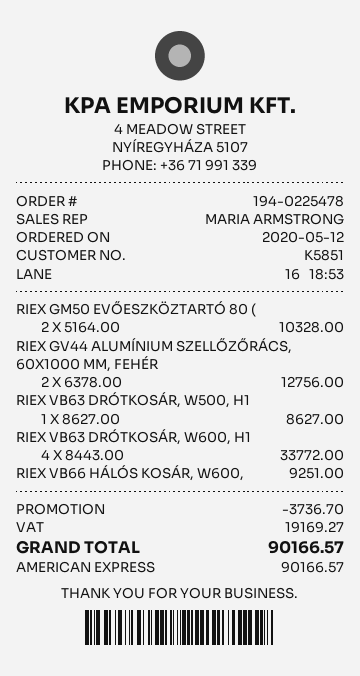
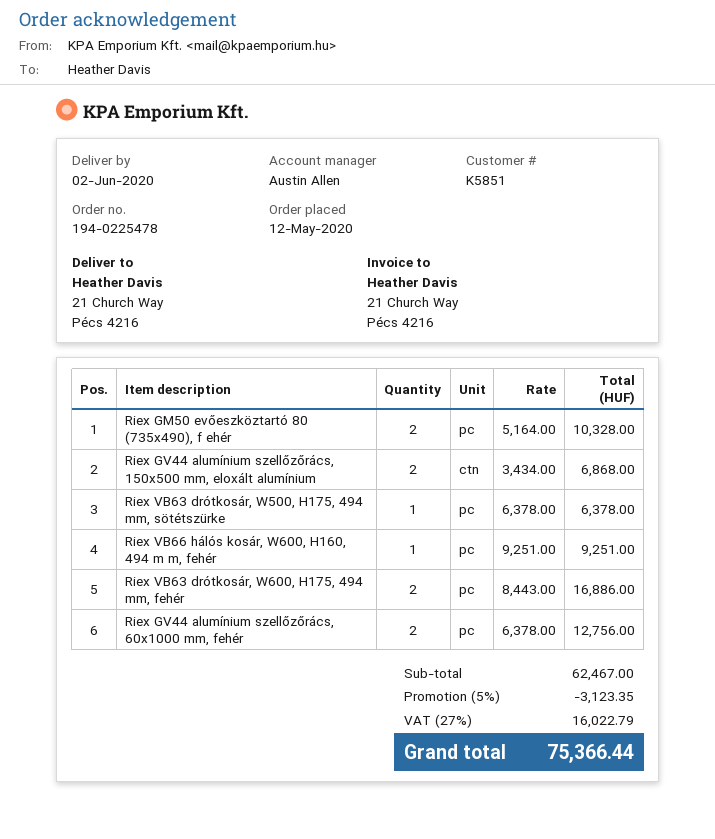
sales rep: MARIA ARMSTRONG -> Austin Allen
RIEX VB63 DRÓTKOSÁR, W500, H1: 1 x 8627.00 = 8627.00 -> 1 x 6378.00 = 6378.00
RIEX VB63 DRÓTKOSÁR, W600, H1: 4 x 8443.00 = 33772.00 -> 2 x 8443.00 = 16886.00
Riex GV44 alumínium szellőzőrács, 150x500 mm, eloxált alumínium: none -> 2 x 3434.00 = 6868.00
discount: 3736.70 -> 3123.35
tax: 19169.27 -> 16022.79
total: 90166.57 -> 75366.44

